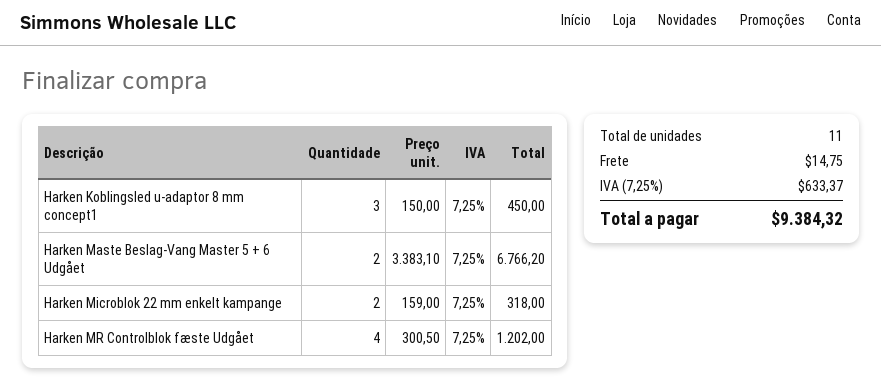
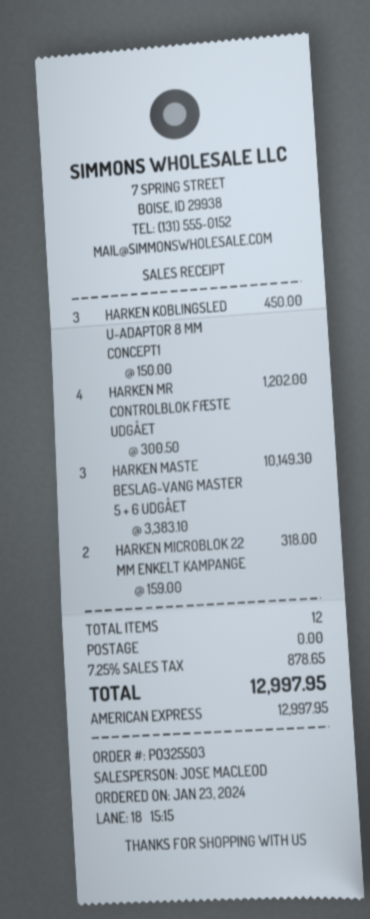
Harken Maste Beslag-Vang Master 5 + 6 Udgået: 2 x 3383.10 = 6766.20 -> 3 x 3383.10 = 10149.30
total quantity: 11 -> 12
shipping: 14.75 -> 0.00
tax: 7.25% = 633.37 -> 7.25% = 878.65
total: 9384.32 -> 12997.95

